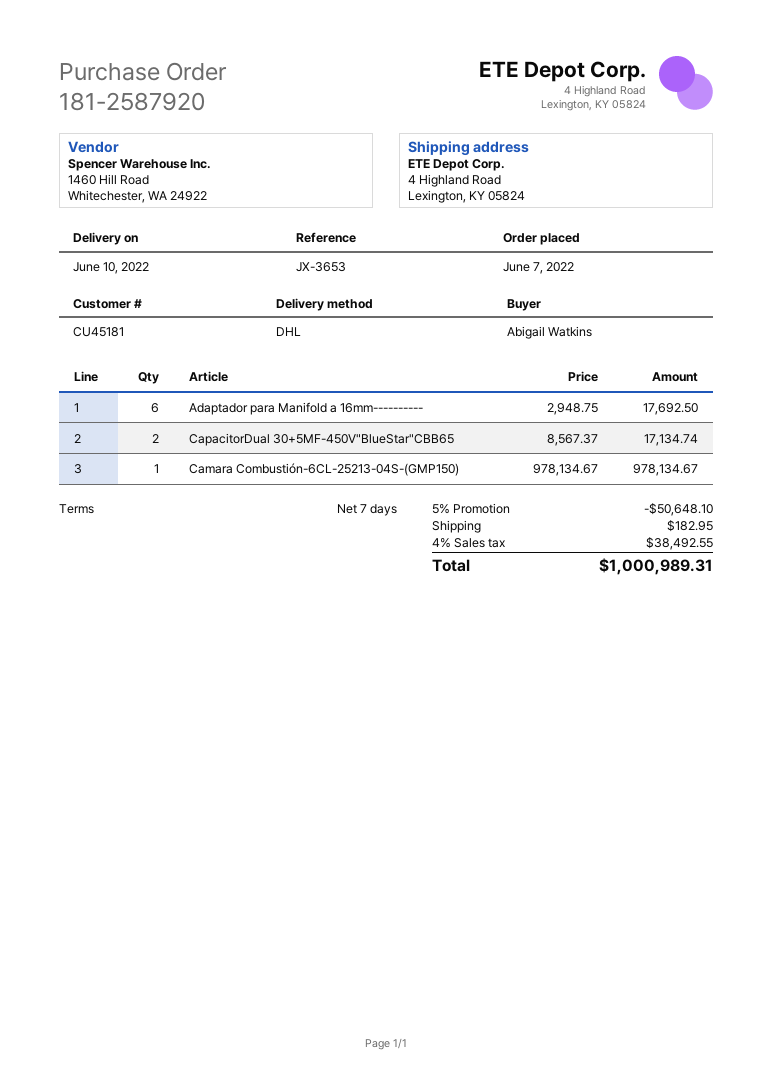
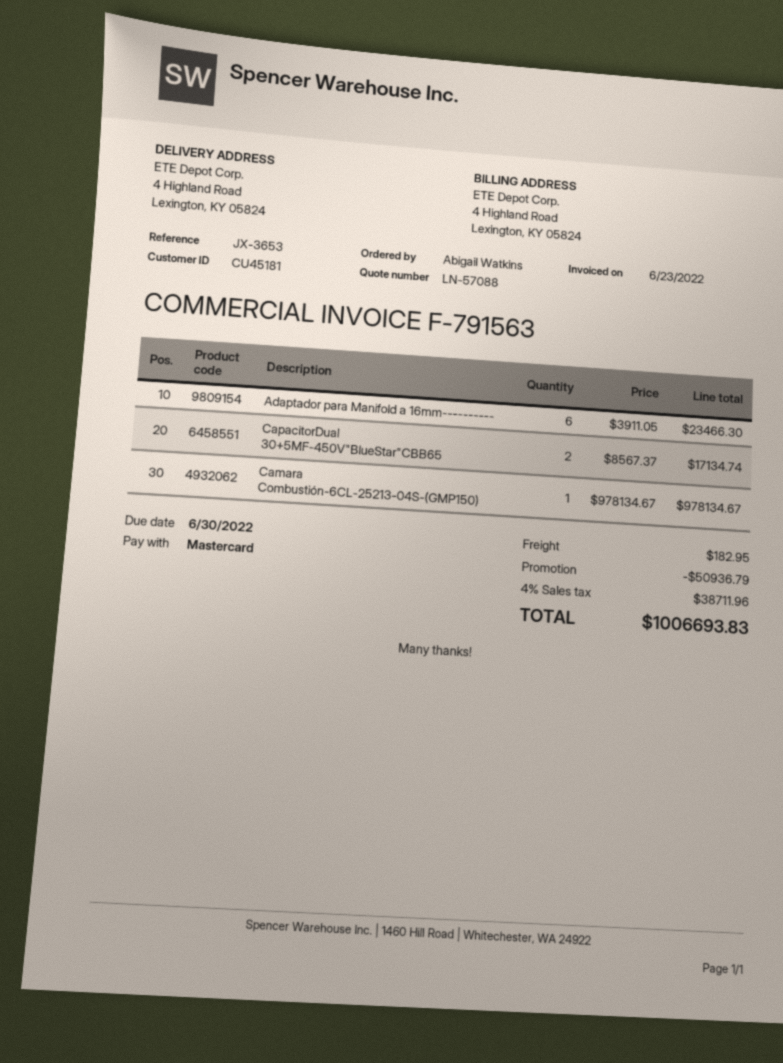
Adaptador para Manifold a 16mm----------: 6 x 2948.75 = 17692.50 -> 6 x 3911.05 = 23466.30
discount: 50648.10 -> 50936.79
tax: 4% = 38492.55 -> 4% = 38711.96
total: 1000989.31 -> 1006693.83

